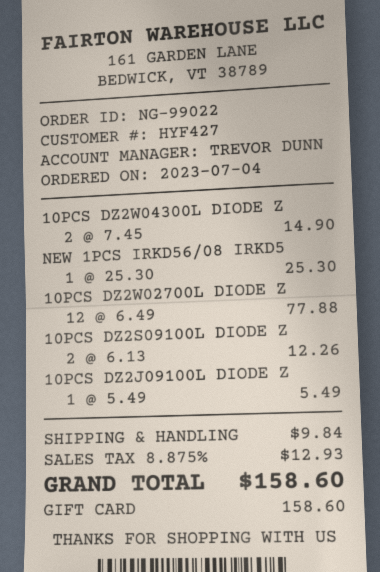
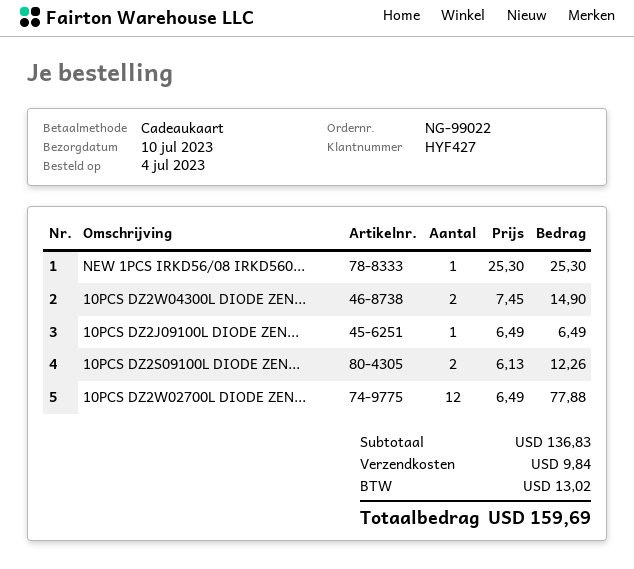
10PCS DZ2J09100L DIODE Z: 1 x 5.49 = 5.49 -> 1 x 6.49 = 6.49
tax: 12.93 -> 13.02
total: 158.60 -> 159.69

